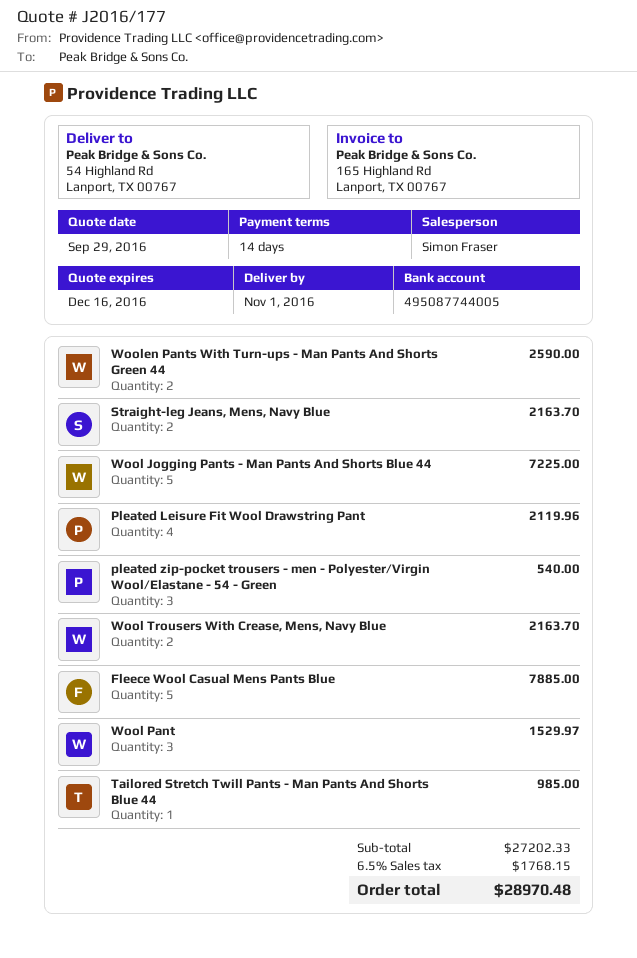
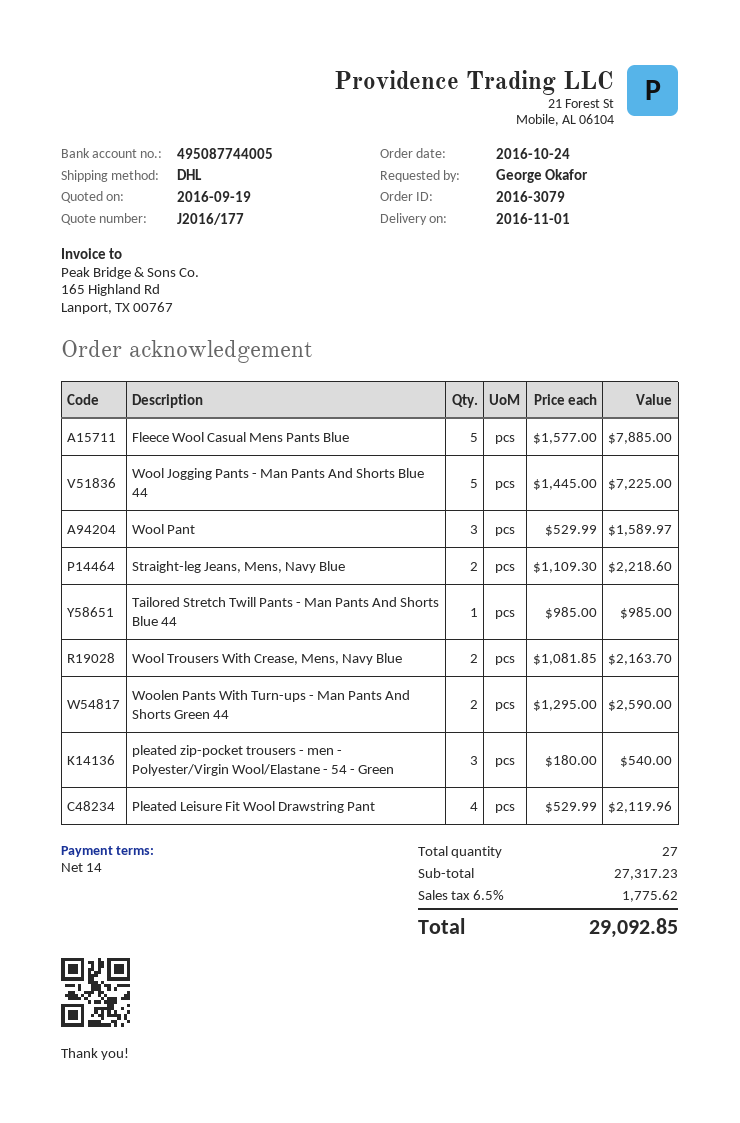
quote date: 2016-09-29 -> 2016-09-19
Straight-leg Jeans, Mens, Navy Blue: 2 for 2163.70 -> 2 for 2218.60
Wool Pant: 3 for 1529.97 -> 3 for 1589.97
subtotal: 27202.33 -> 27317.23
tax: 6.5% = 1768.15 -> 6.5% = 1775.62
total: 28970.48 -> 29092.85

